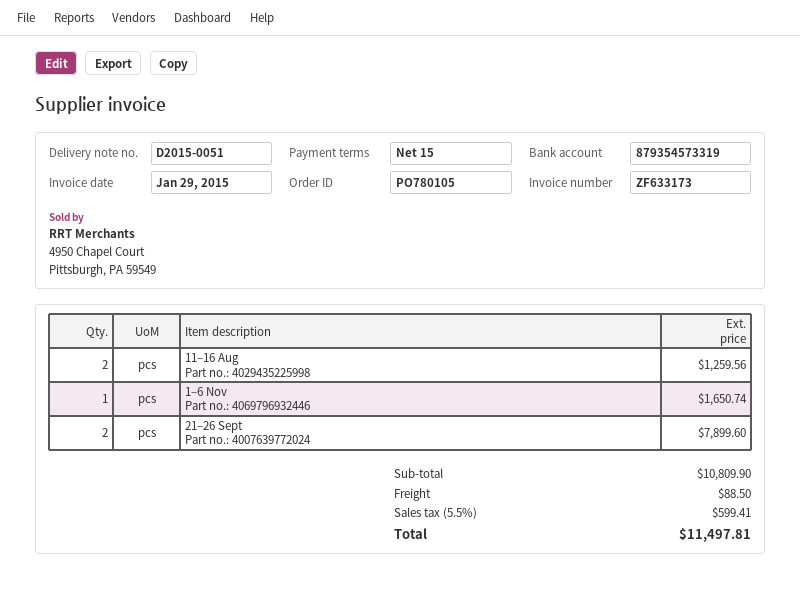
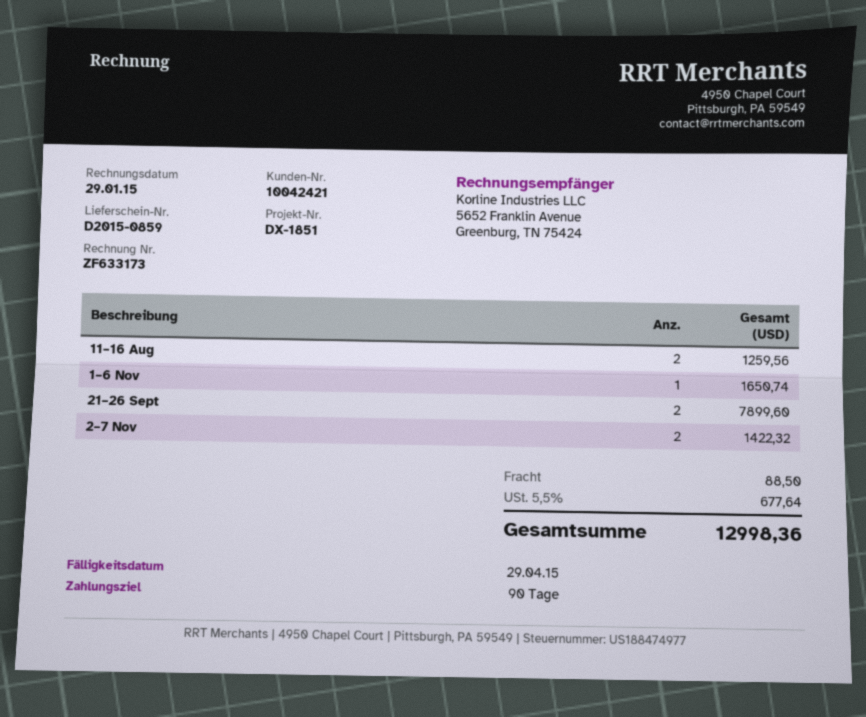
delivery note number: D2015-0051 -> D2015-0859
payment terms: 15 days -> 90 days
2–7 Nov: none -> 2 for 1422.32
tax: 5.5% = 599.41 -> 5.5% = 677.64
total: 11497.81 -> 12998.36

